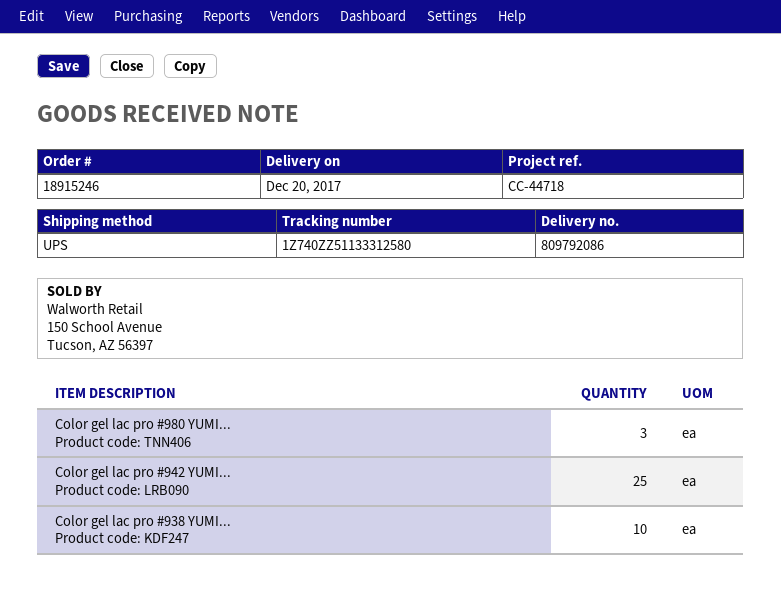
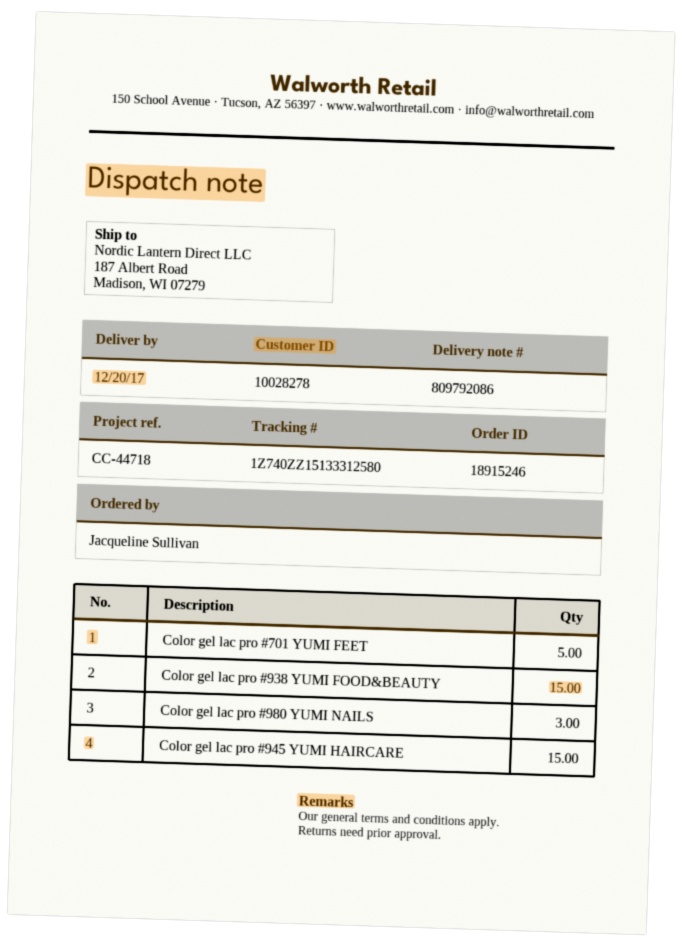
tracking number: 1Z740ZZ51133312580 -> 1Z740ZZ15133312580
Color gel lac pro #942 YUMI...: 25 -> none
Color gel lac pro #938 YUMI...: 10 -> 15
Color gel lac pro #701 YUMI FEET: none -> 5
Color gel lac pro #945 YUMI HAIRCARE: none -> 15

